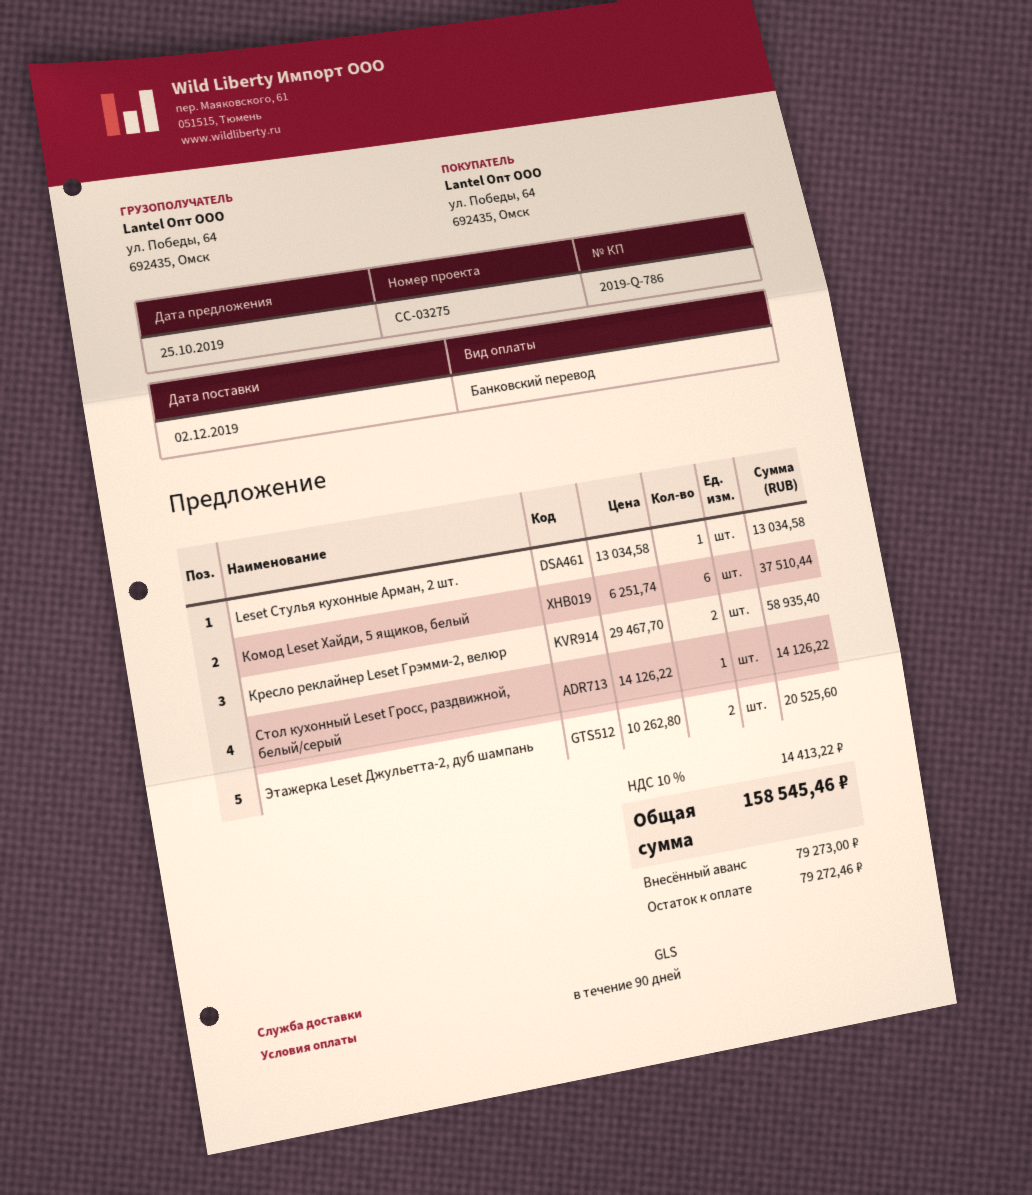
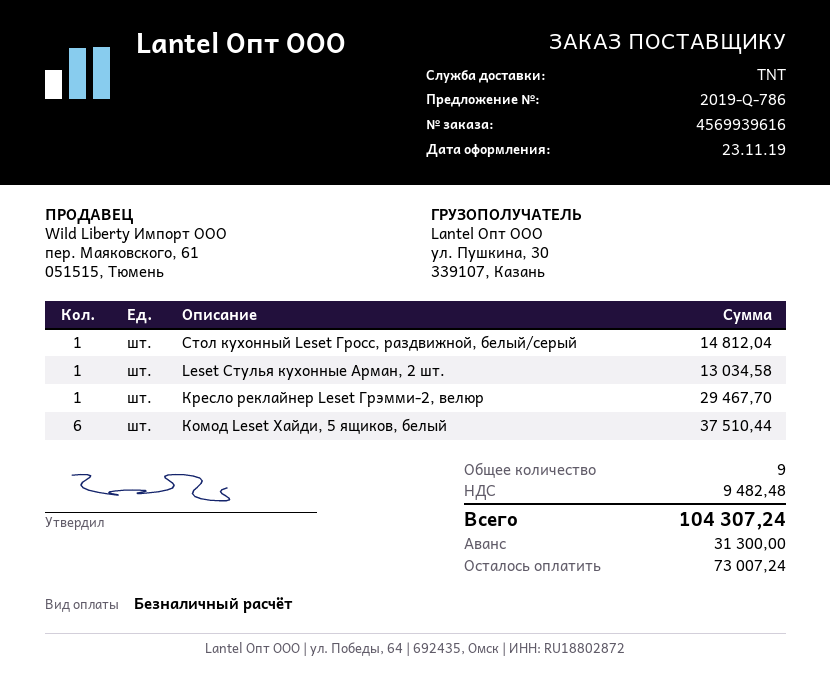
shipping method: GLS -> TNT
ship to: ул. Победы, 64, 692435, Омск -> ул. Пушкина, 30, 339107, Казань
Кресло реклайнер Leset Грэмми-2, велюр: 2 for 58935.40 -> 1 for 29467.70
Стол кухонный Leset Гросс, раздвижной, белый/серый: 1 for 14126.22 -> 1 for 14812.04
Этажерка Leset Джульетта-2, дуб шампань: 2 for 20525.60 -> none
tax: 14413.22 -> 9482.48
total: 158545.46 -> 104307.24
deposit: 79273.00 -> 31300.00
balance: 79272.46 -> 73007.24

